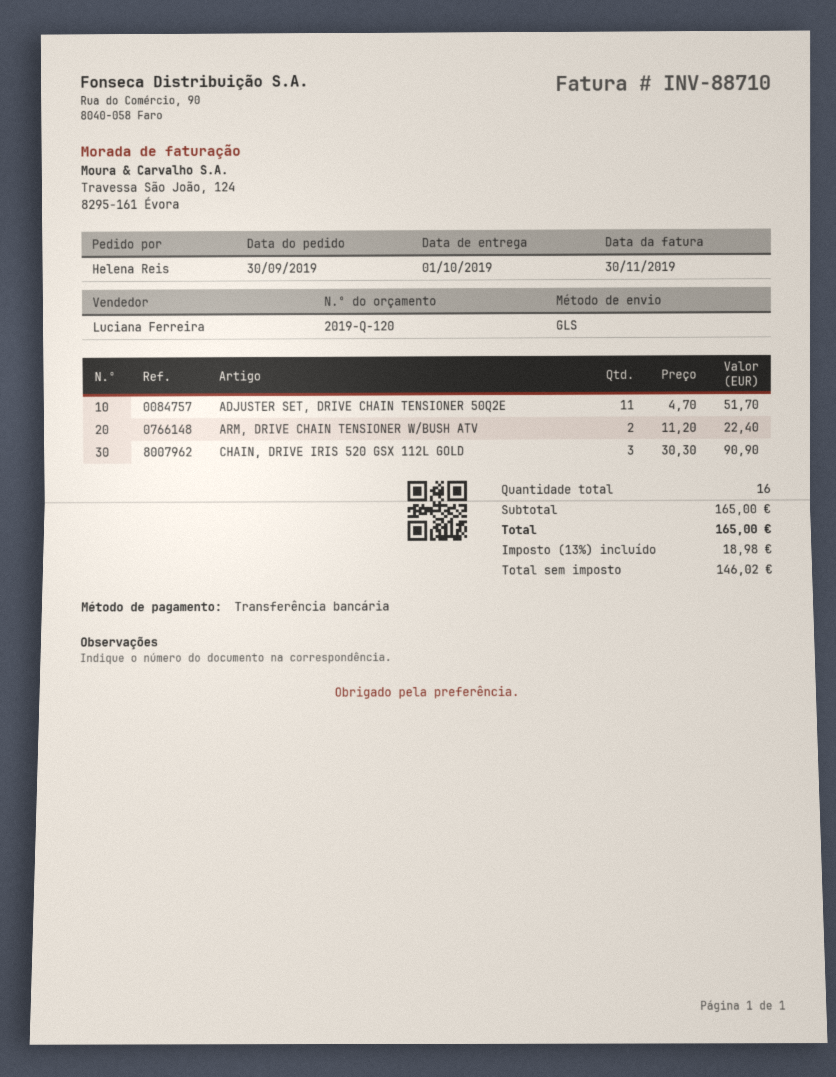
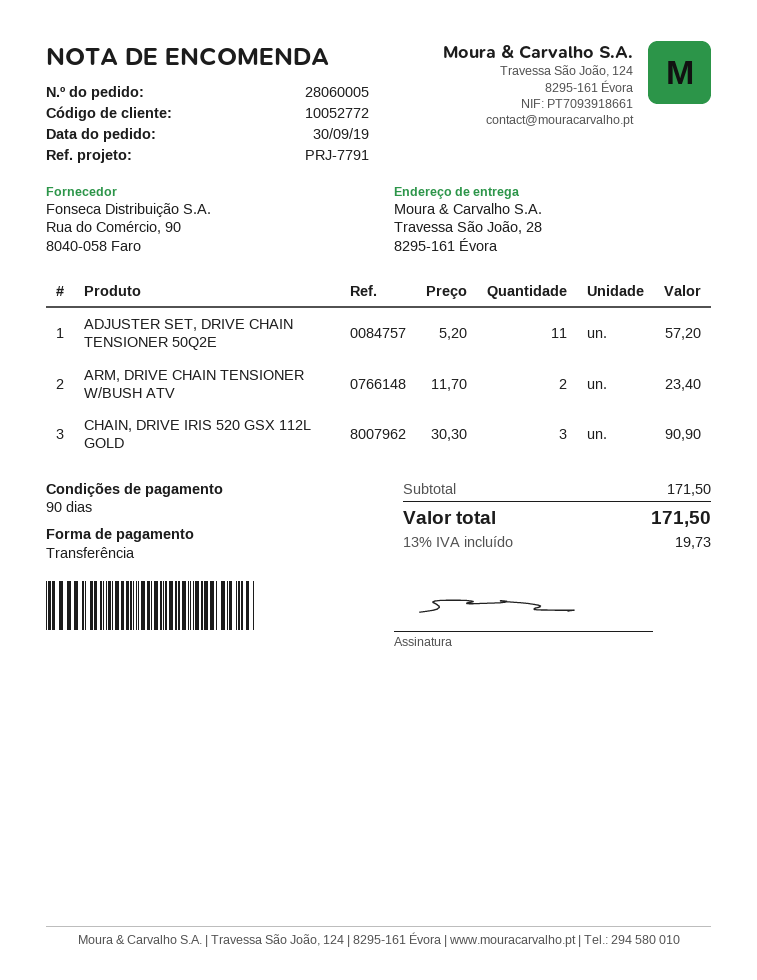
ADJUSTER SET, DRIVE CHAIN TENSIONER 50Q2E: 11 x 4.70 = 51.70 -> 11 x 5.20 = 57.20
ARM, DRIVE CHAIN TENSIONER W/BUSH ATV: 2 x 11.20 = 22.40 -> 2 x 11.70 = 23.40
subtotal: 165.00 -> 171.50
tax: 13% = 18.98 -> 13% = 19.73
total: 165.00 -> 171.50

